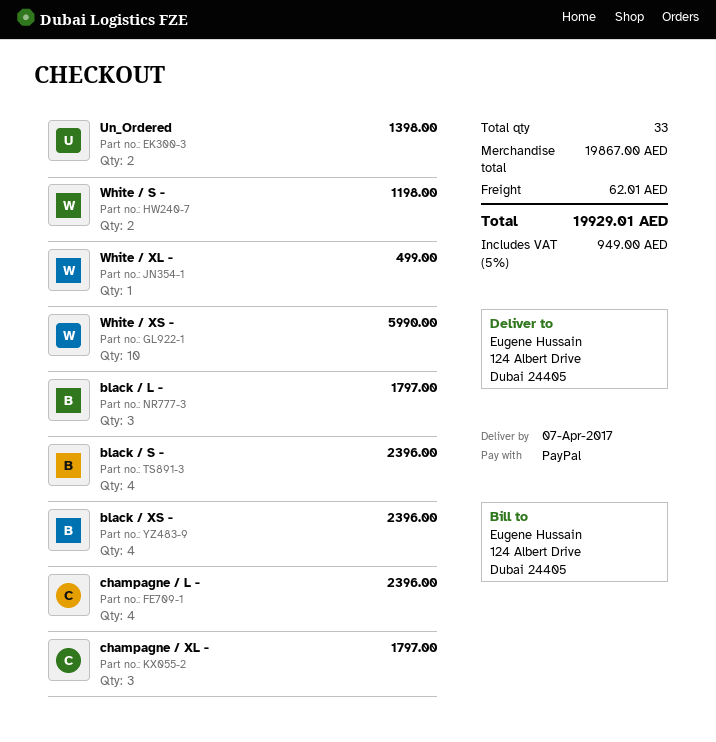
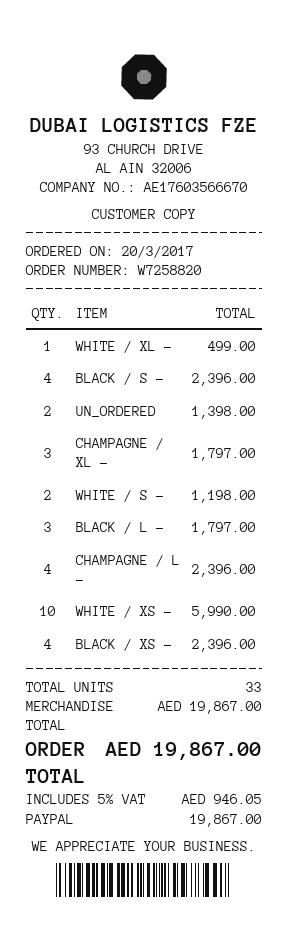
shipping: 62.01 -> none
tax: 5% = 949.00 -> 5% = 946.05
total: 19929.01 -> 19867.00

